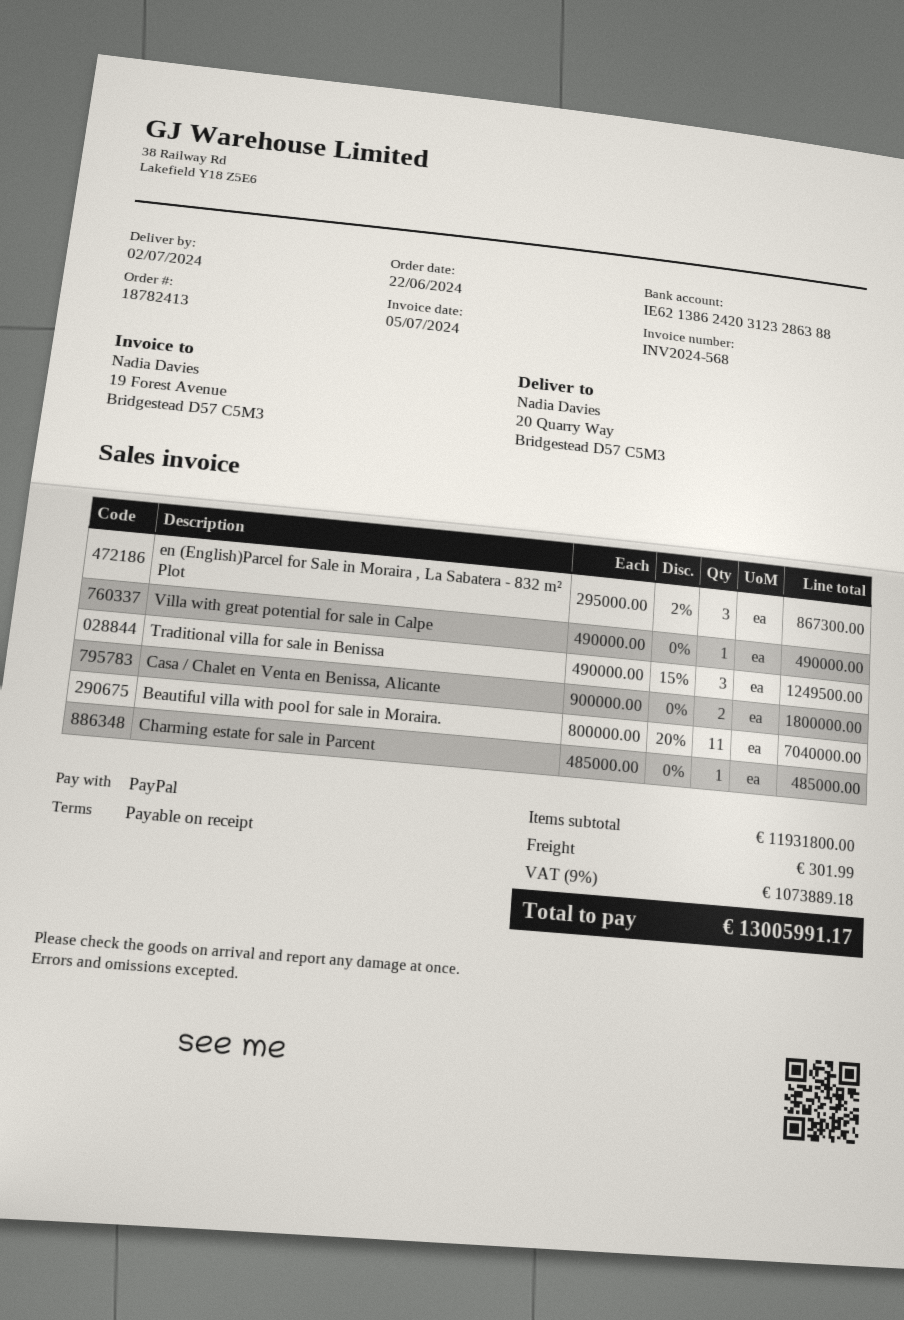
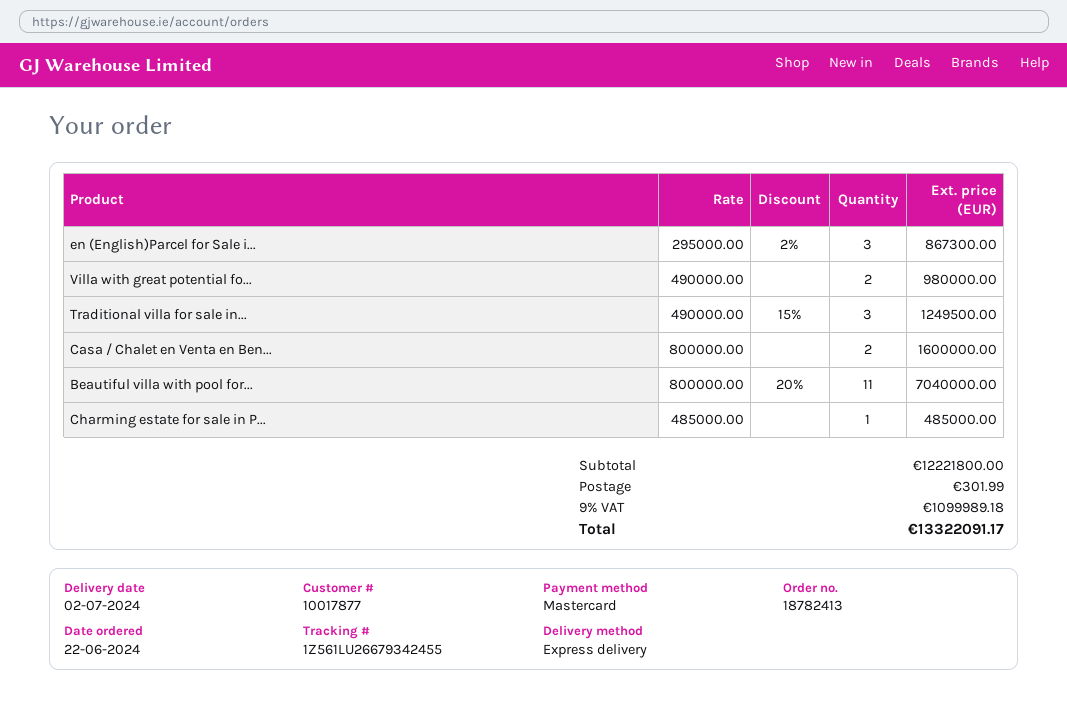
payment method: PayPal -> Mastercard
Villa with great potential for sale in Calpe: 1 x 490000.00 = 490000.00 -> 2 x 490000.00 = 980000.00
Casa / Chalet en Venta en Benissa, Alicante: 2 x 900000.00 = 1800000.00 -> 2 x 800000.00 = 1600000.00
subtotal: 11931800.00 -> 12221800.00
tax: 9% = 1073889.18 -> 9% = 1099989.18
total: 13005991.17 -> 13322091.17

